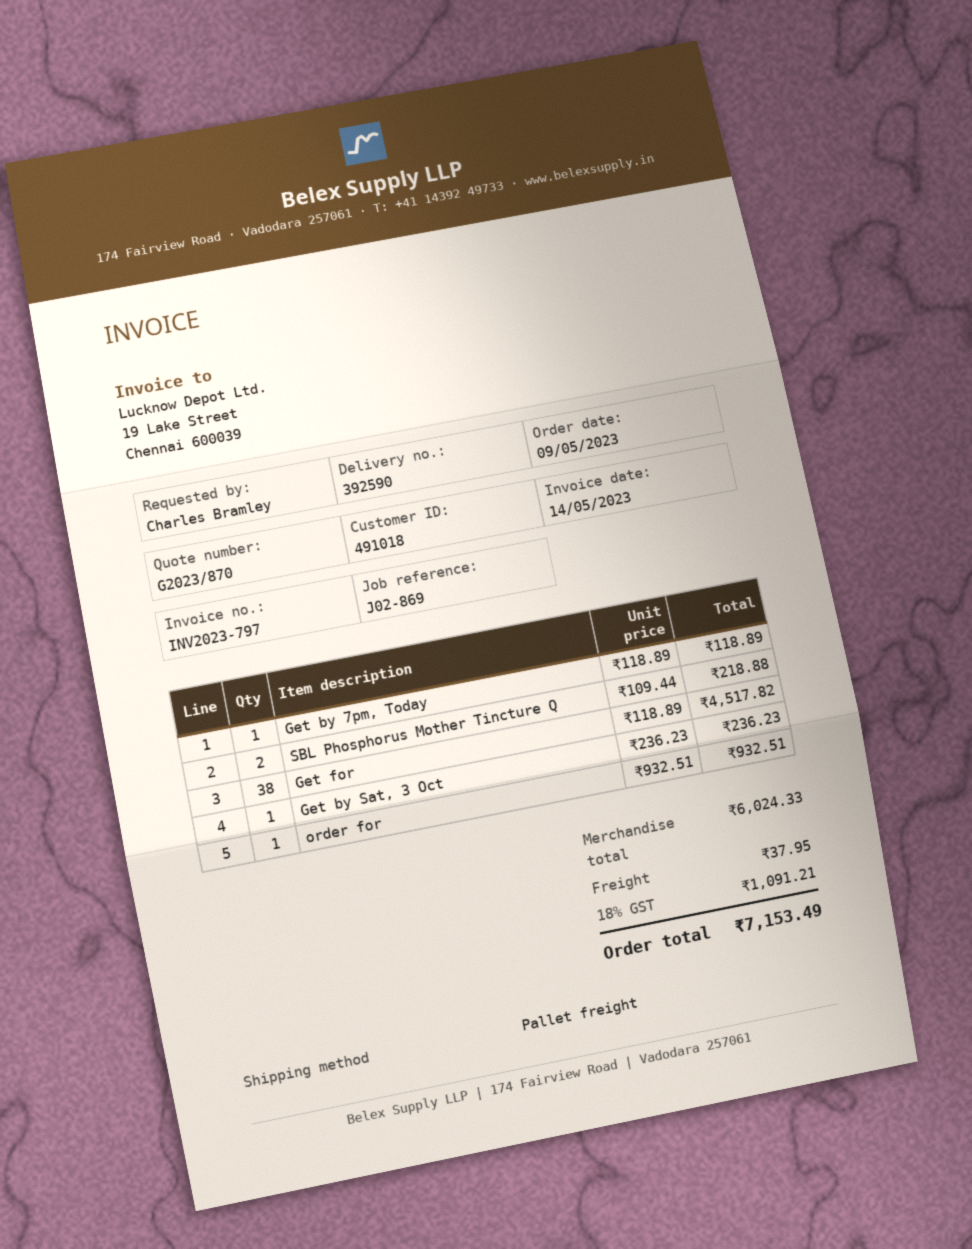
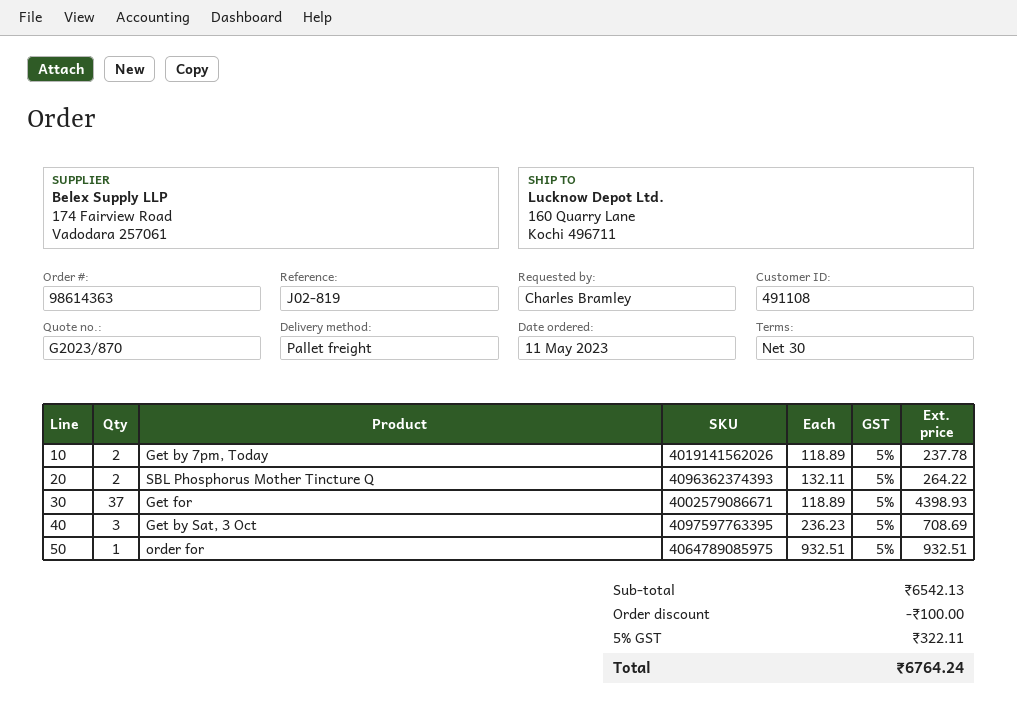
order date: 2023-05-09 -> 2023-05-11
customer number: 491018 -> 491108
reference: J02-869 -> J02-819
Get by 7pm, Today: 1 x 118.89 = 118.89 -> 2 x 118.89 = 237.78
SBL Phosphorus Mother Tincture Q: 2 x 109.44 = 218.88 -> 2 x 132.11 = 264.22
Get for: 38 x 118.89 = 4517.82 -> 37 x 118.89 = 4398.93
Get by Sat, 3 Oct: 1 x 236.23 = 236.23 -> 3 x 236.23 = 708.69
subtotal: 6024.33 -> 6542.13
discount: none -> 100.00
shipping: 37.95 -> none
tax: 18% = 1091.21 -> 5% = 322.11
total: 7153.49 -> 6764.24

